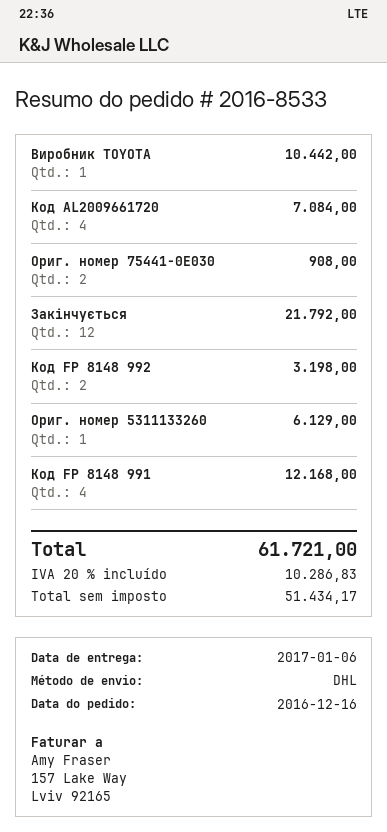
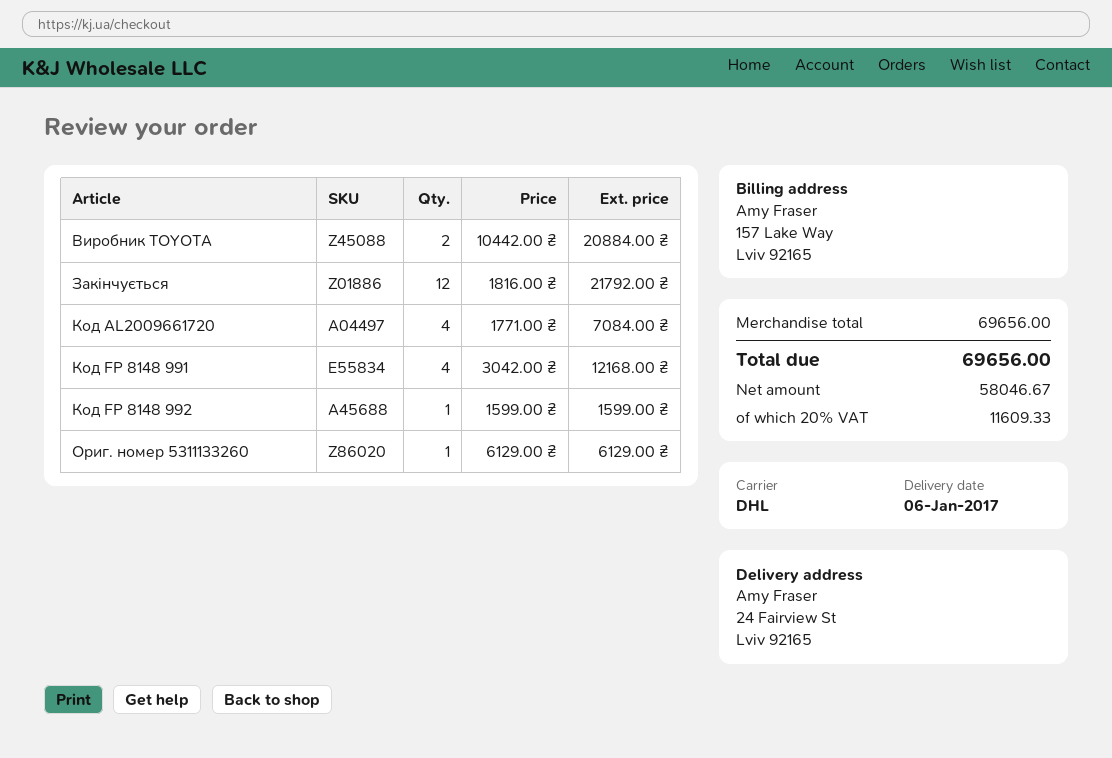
Виробник TOYOTA: 1 for 10442.00 -> 2 for 20884.00
Ориг. номер 75441-0E030: 2 for 908.00 -> none
Код FP 8148 992: 2 for 3198.00 -> 1 for 1599.00
net: 51434.17 -> 58046.67
tax: 20% = 10286.83 -> 20% = 11609.33
total: 61721.00 -> 69656.00

